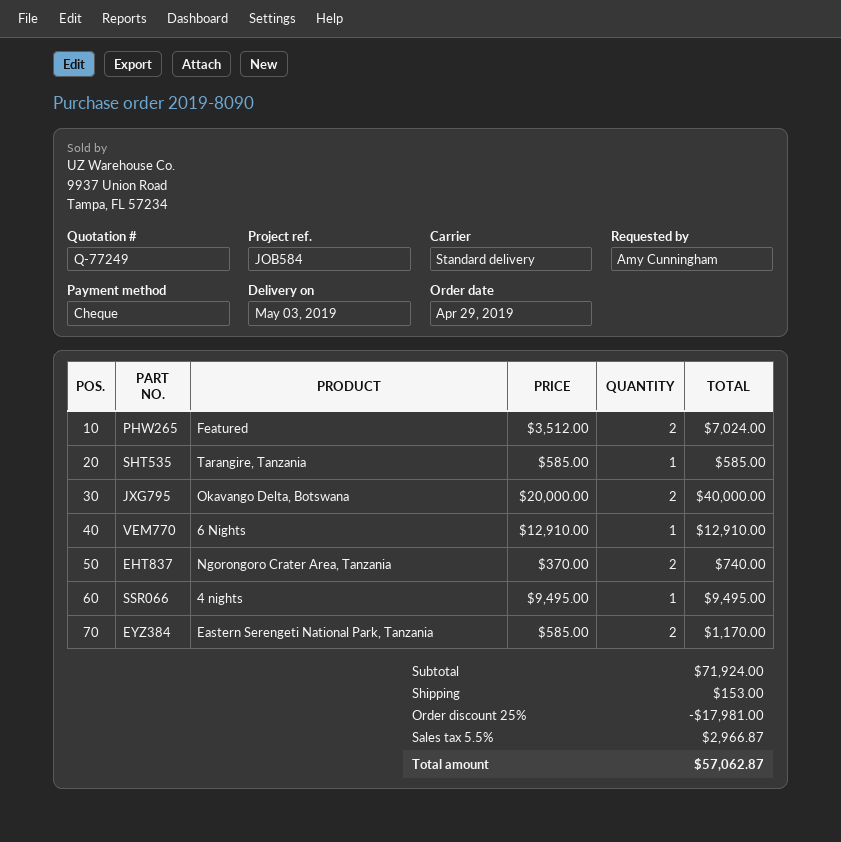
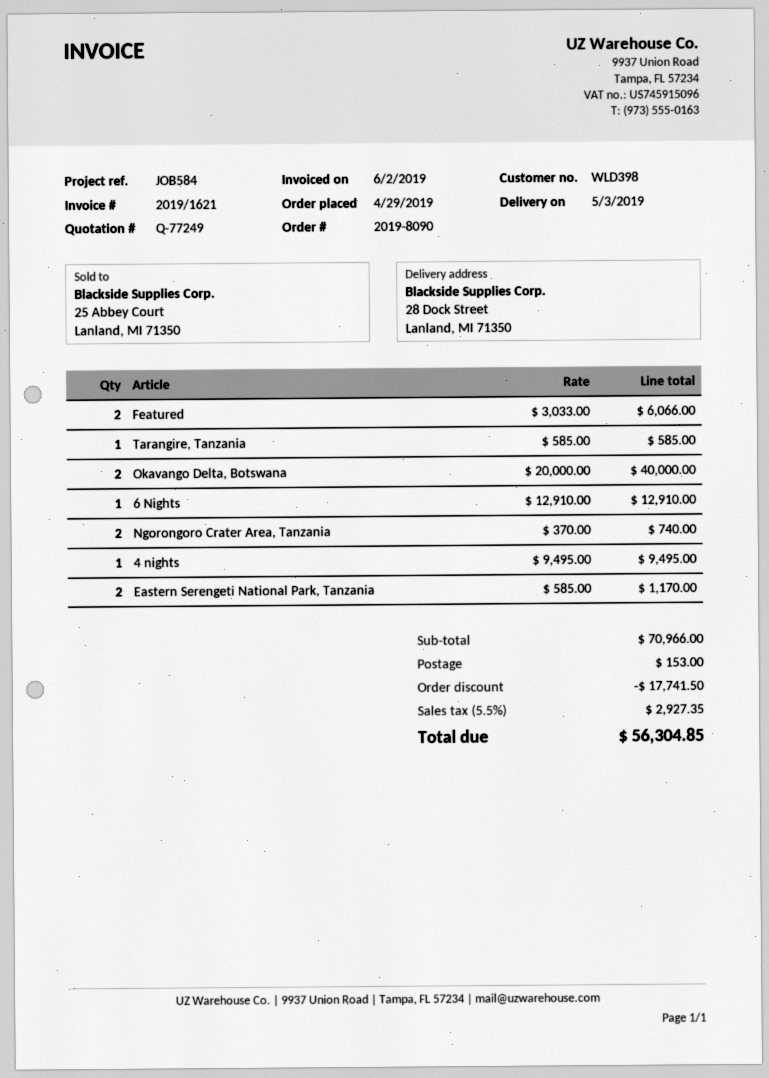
Featured: 2 x 3512.00 = 7024.00 -> 2 x 3033.00 = 6066.00
subtotal: 71924.00 -> 70966.00
discount: 17981.00 -> 17741.50
tax: 5.5% = 2966.87 -> 5.5% = 2927.35
total: 57062.87 -> 56304.85

